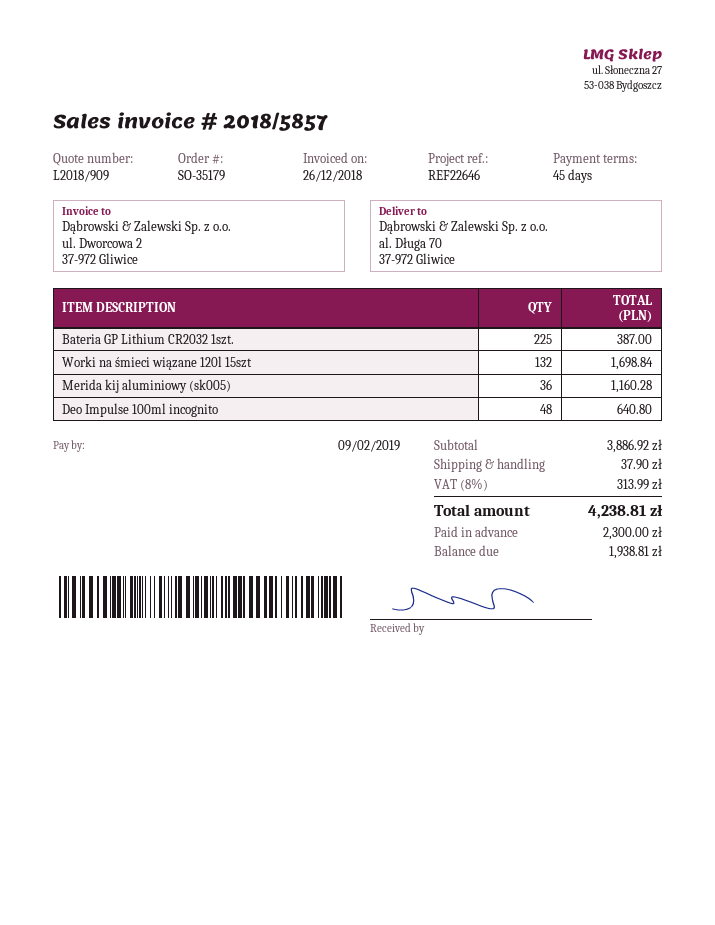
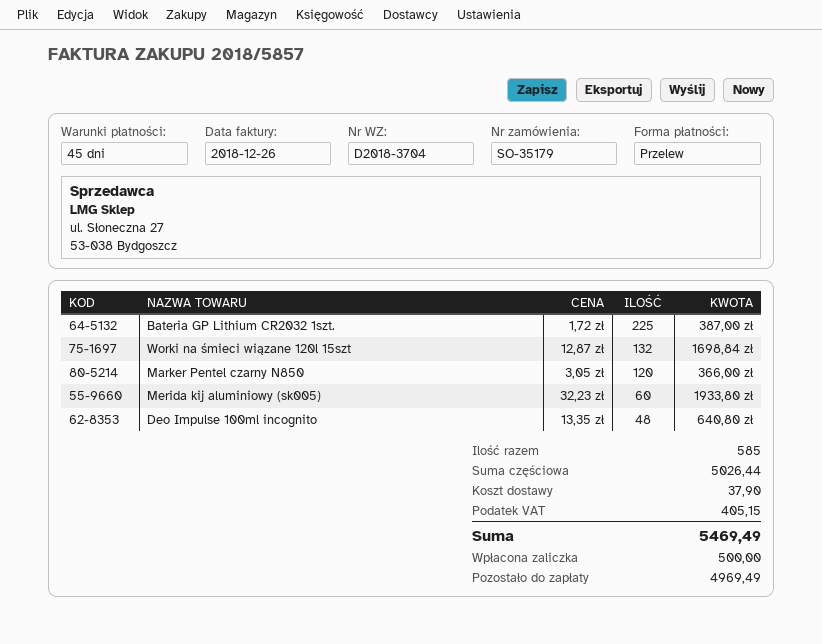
Merida kij aluminiowy (sk005): 36 for 1160.28 -> 60 for 1933.80
Marker Pentel czarny N850: none -> 120 for 366.00
subtotal: 3886.92 -> 5026.44
tax: 313.99 -> 405.15
total: 4238.81 -> 5469.49
deposit: 2300.00 -> 500.00
balance: 1938.81 -> 4969.49

